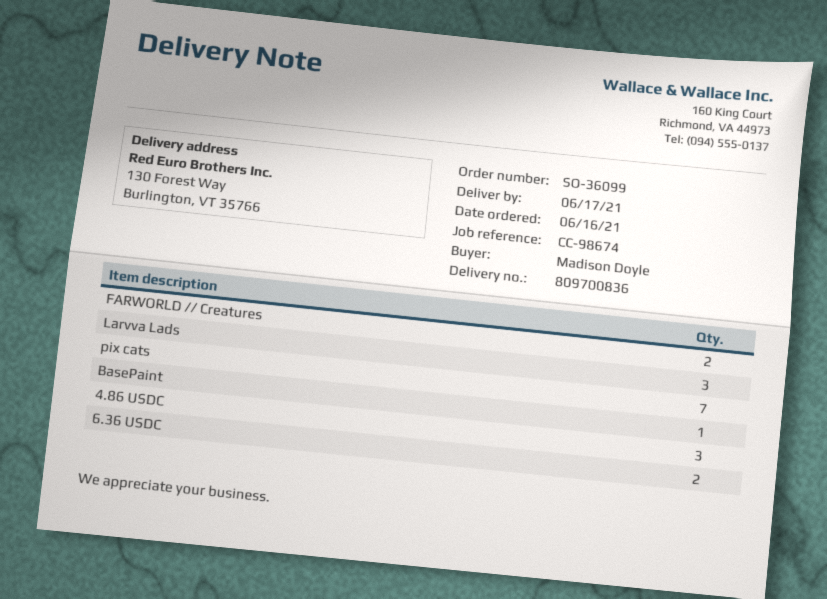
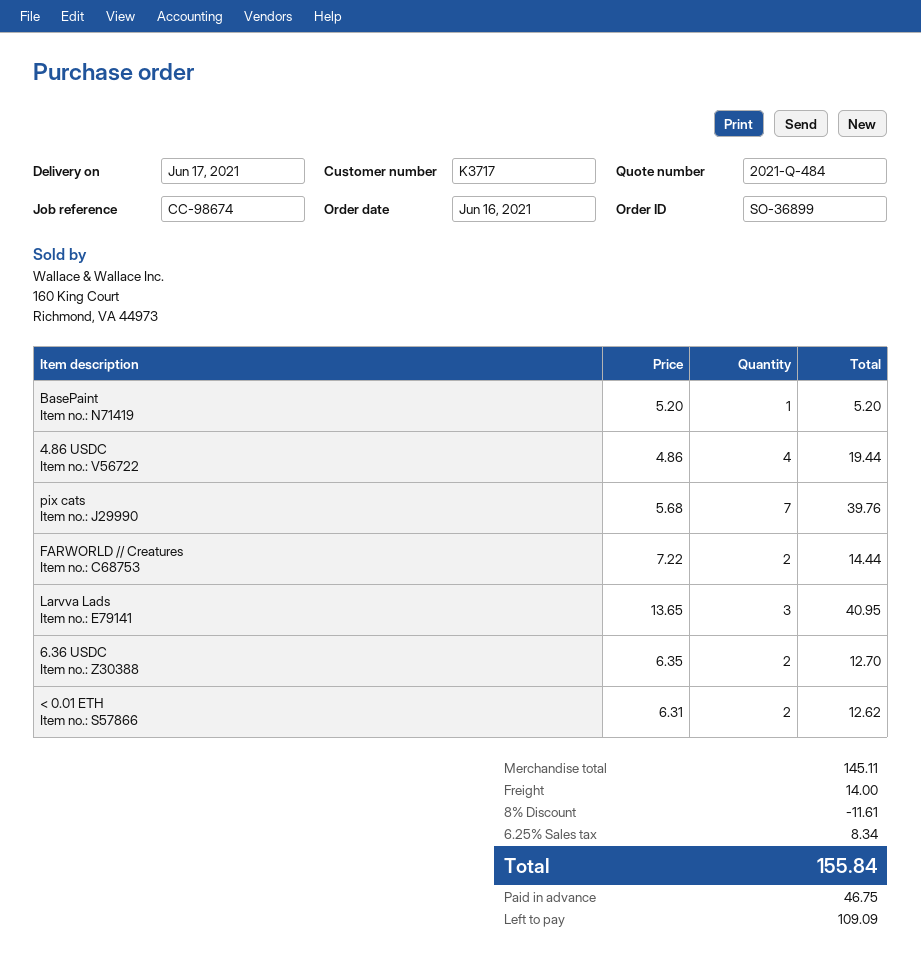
order number: SO-36099 -> SO-36899
4.86 USDC: 3 -> 4
< 0.01 ETH: none -> 2

